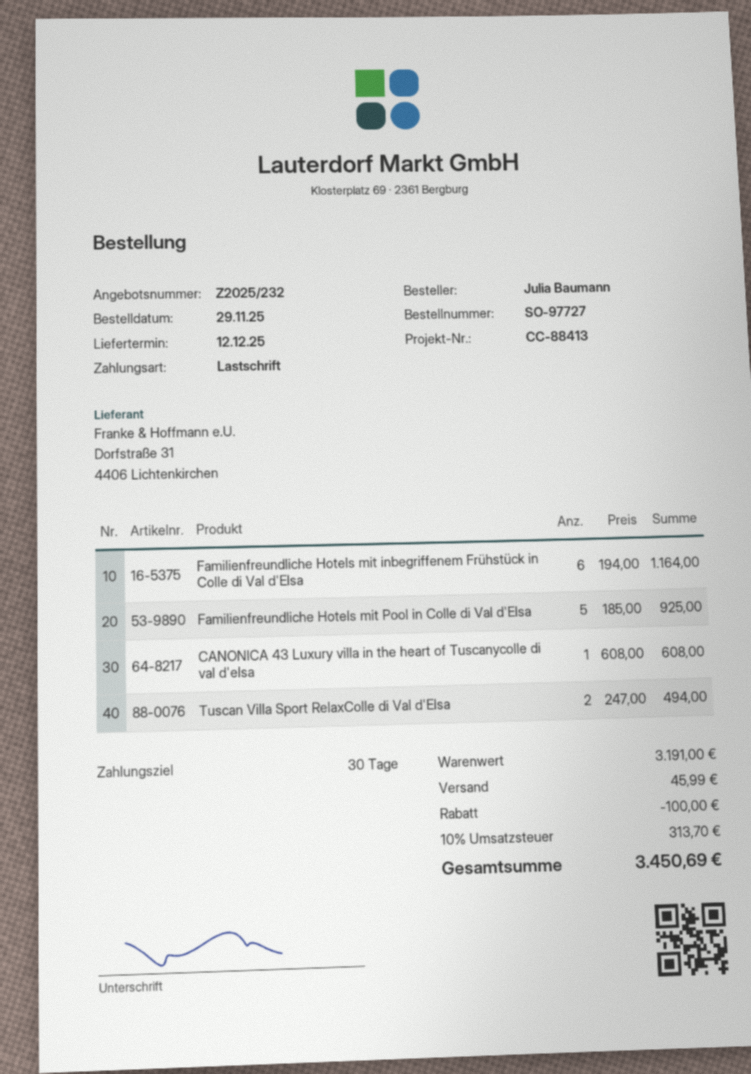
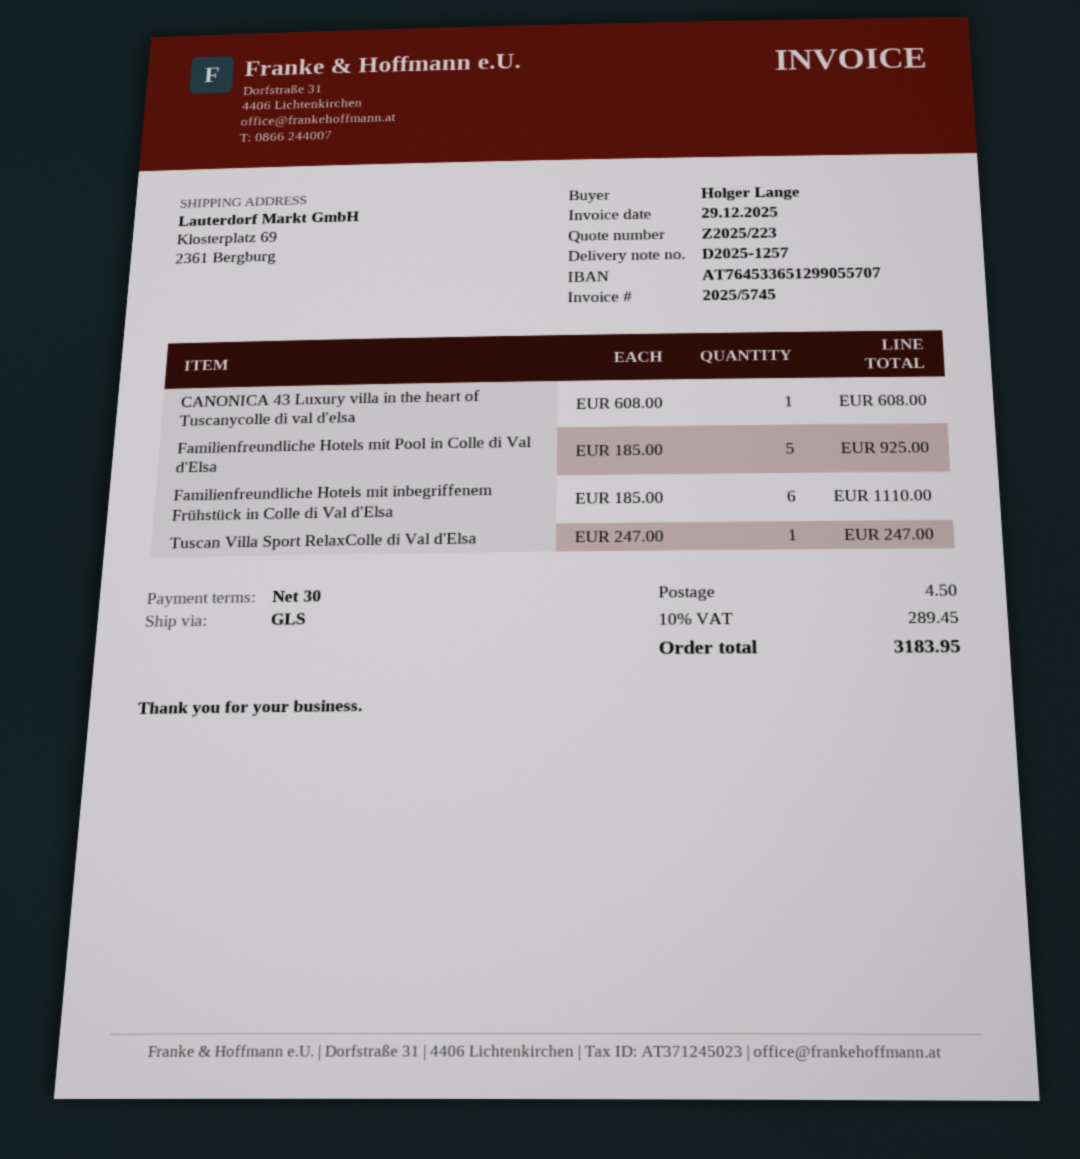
quote number: Z2025/232 -> Z2025/223
ordered by: Julia Baumann -> Holger Lange
Familienfreundliche Hotels mit inbegriffenem Frühstück in Colle di Val d'Elsa: 6 x 194.00 = 1164.00 -> 6 x 185.00 = 1110.00
Tuscan Villa Sport RelaxColle di Val d'Elsa: 2 x 247.00 = 494.00 -> 1 x 247.00 = 247.00
discount: 100.00 -> none
shipping: 45.99 -> 4.50
tax: 10% = 313.70 -> 10% = 289.45
total: 3450.69 -> 3183.95

